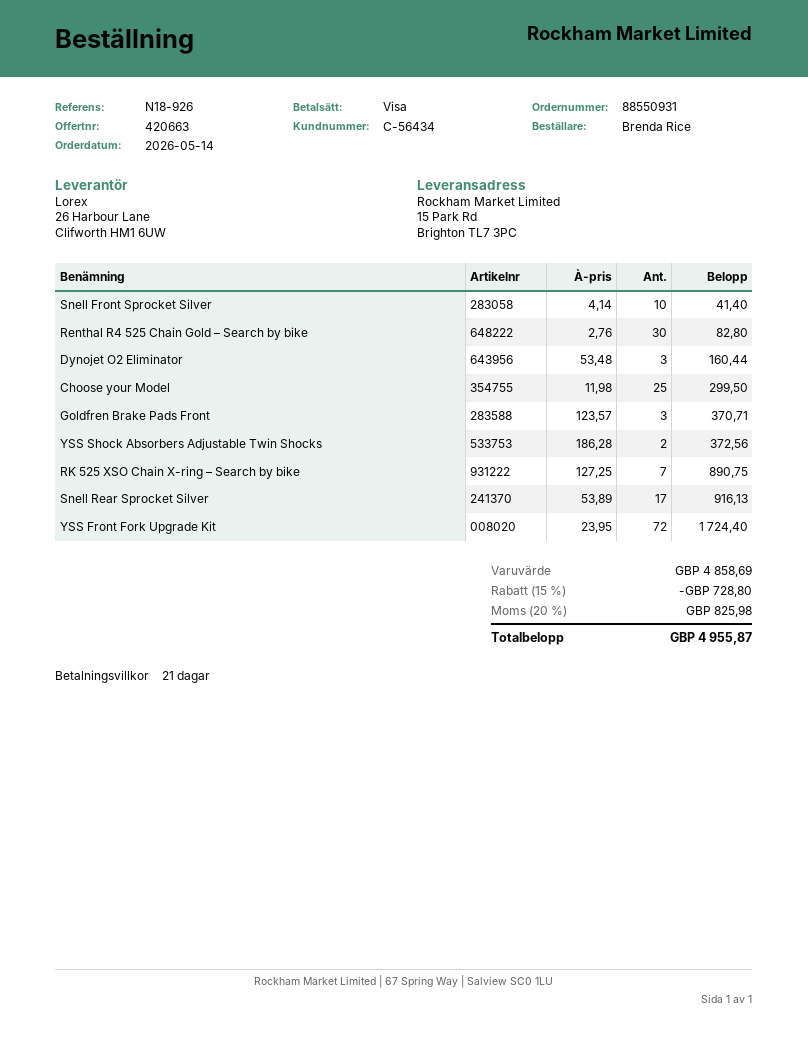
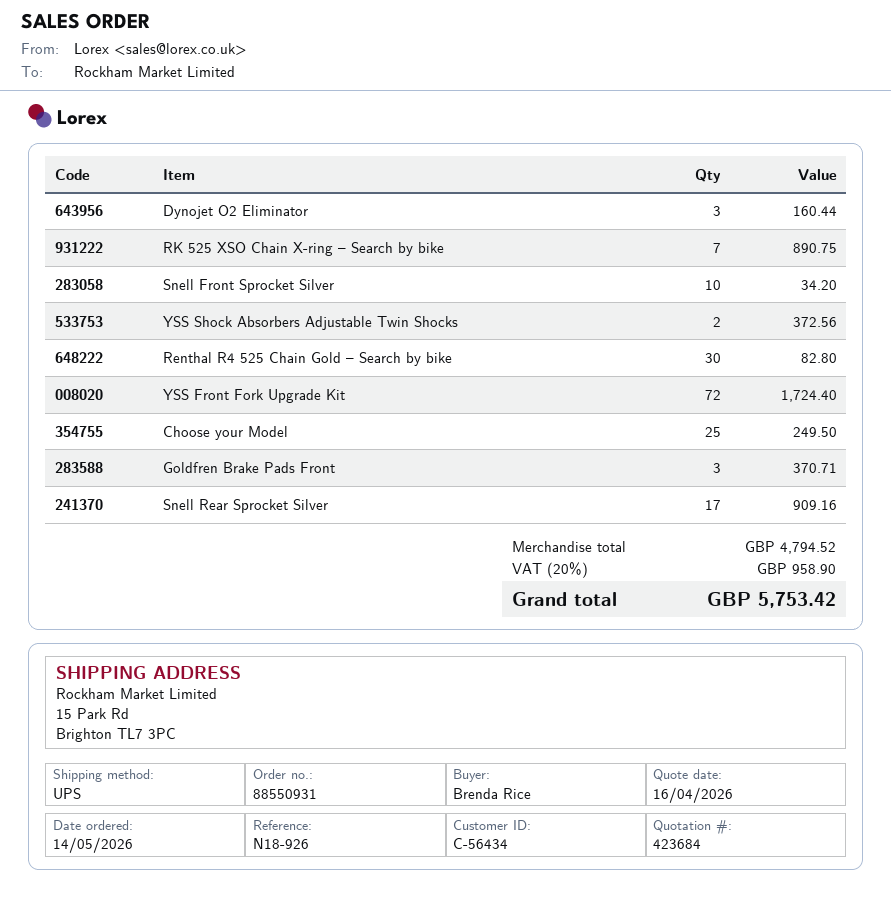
quote number: 420663 -> 423684
Snell Front Sprocket Silver: 10 for 41.40 -> 10 for 34.20
Choose your Model: 25 for 299.50 -> 25 for 249.50
Snell Rear Sprocket Silver: 17 for 916.13 -> 17 for 909.16
subtotal: 4858.69 -> 4794.52
discount: 15% = 728.80 -> none
tax: 20% = 825.98 -> 20% = 958.90
total: 4955.87 -> 5753.42

